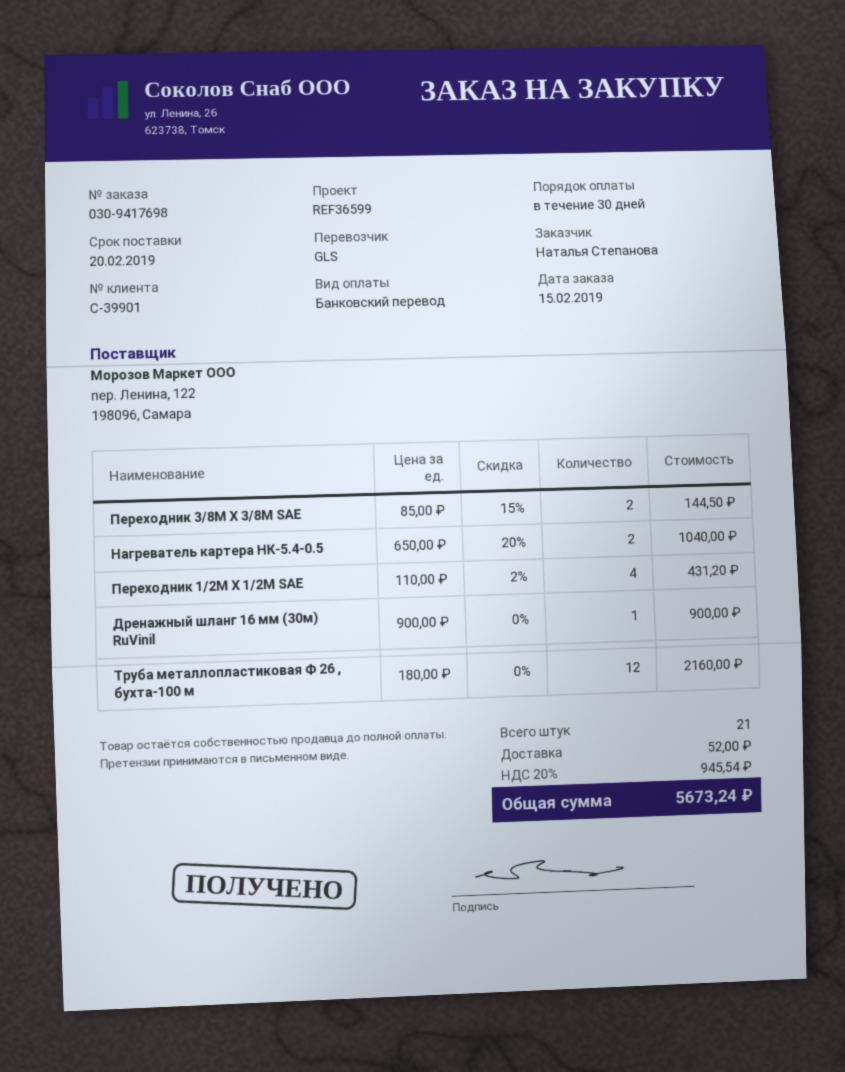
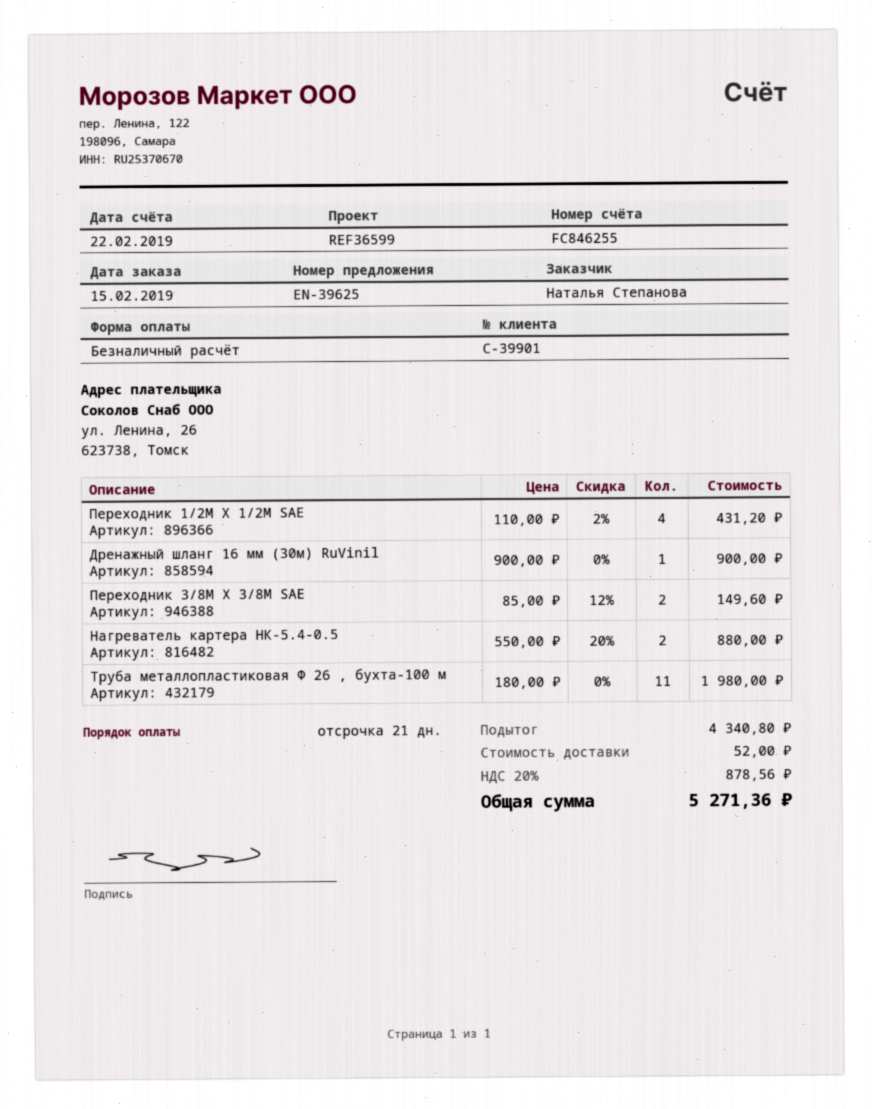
payment terms: 30 days -> 21 days
Переходник 3/8M X 3/8M SAE: 2 x 85.00 - 15% = 144.50 -> 2 x 85.00 - 12% = 149.60
Нагреватель картера НК-5.4-0.5: 2 x 650.00 - 20% = 1040.00 -> 2 x 550.00 - 20% = 880.00
Труба металлопластиковая Ф 26 , бухта-100 м: 12 x 180.00 = 2160.00 -> 11 x 180.00 = 1980.00
tax: 20% = 945.54 -> 20% = 878.56
total: 5673.24 -> 5271.36

